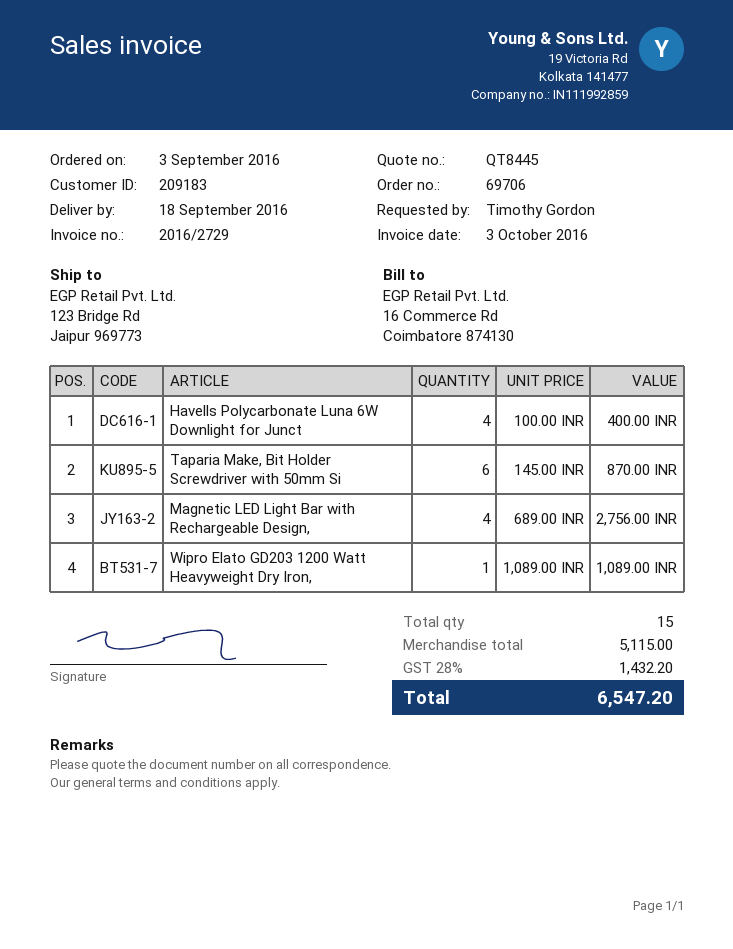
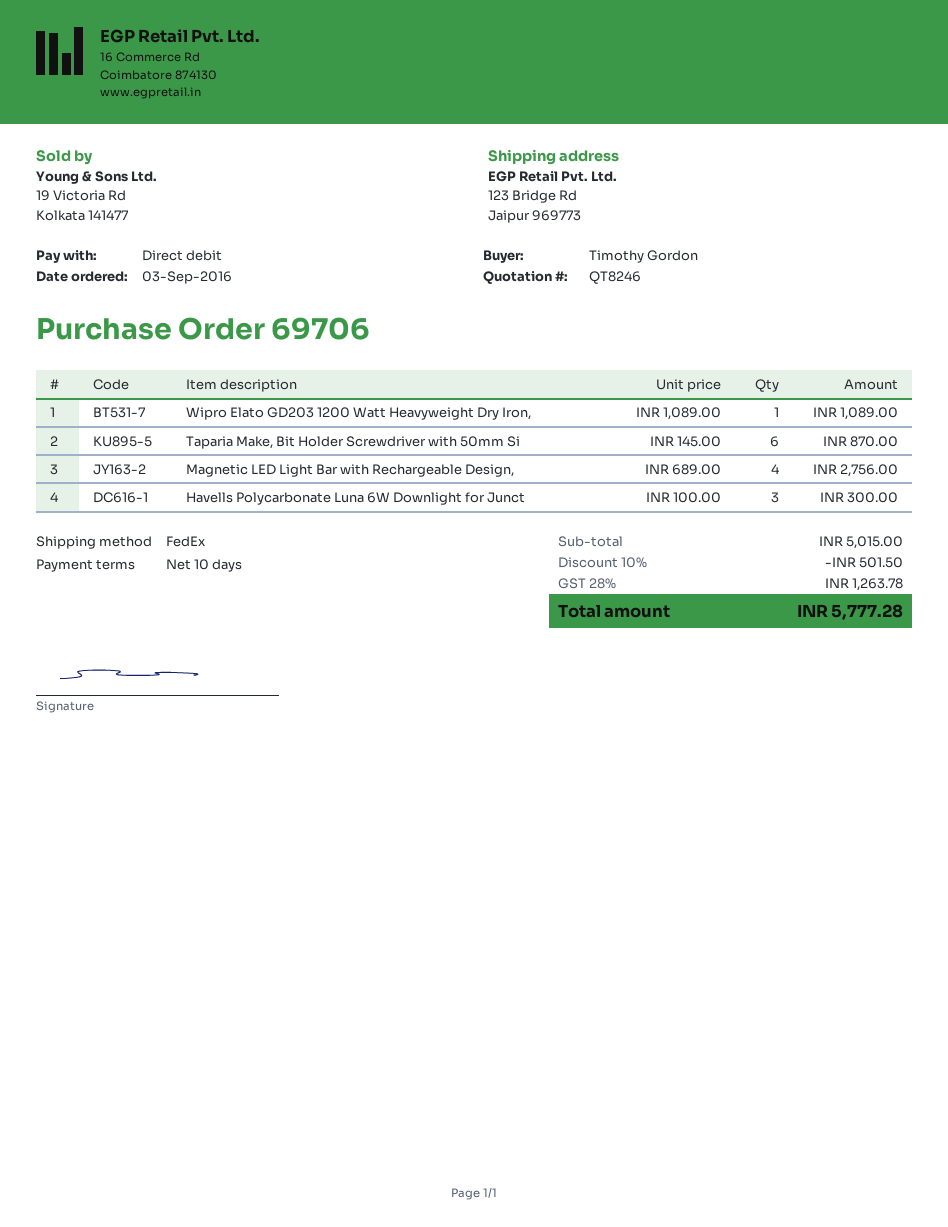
quote number: QT8445 -> QT8246
Havells Polycarbonate Luna 6W Downlight for Junct: 4 x 100.00 = 400.00 -> 3 x 100.00 = 300.00
subtotal: 5115.00 -> 5015.00
discount: none -> 10% = 501.50
tax: 28% = 1432.20 -> 28% = 1263.78
total: 6547.20 -> 5777.28

